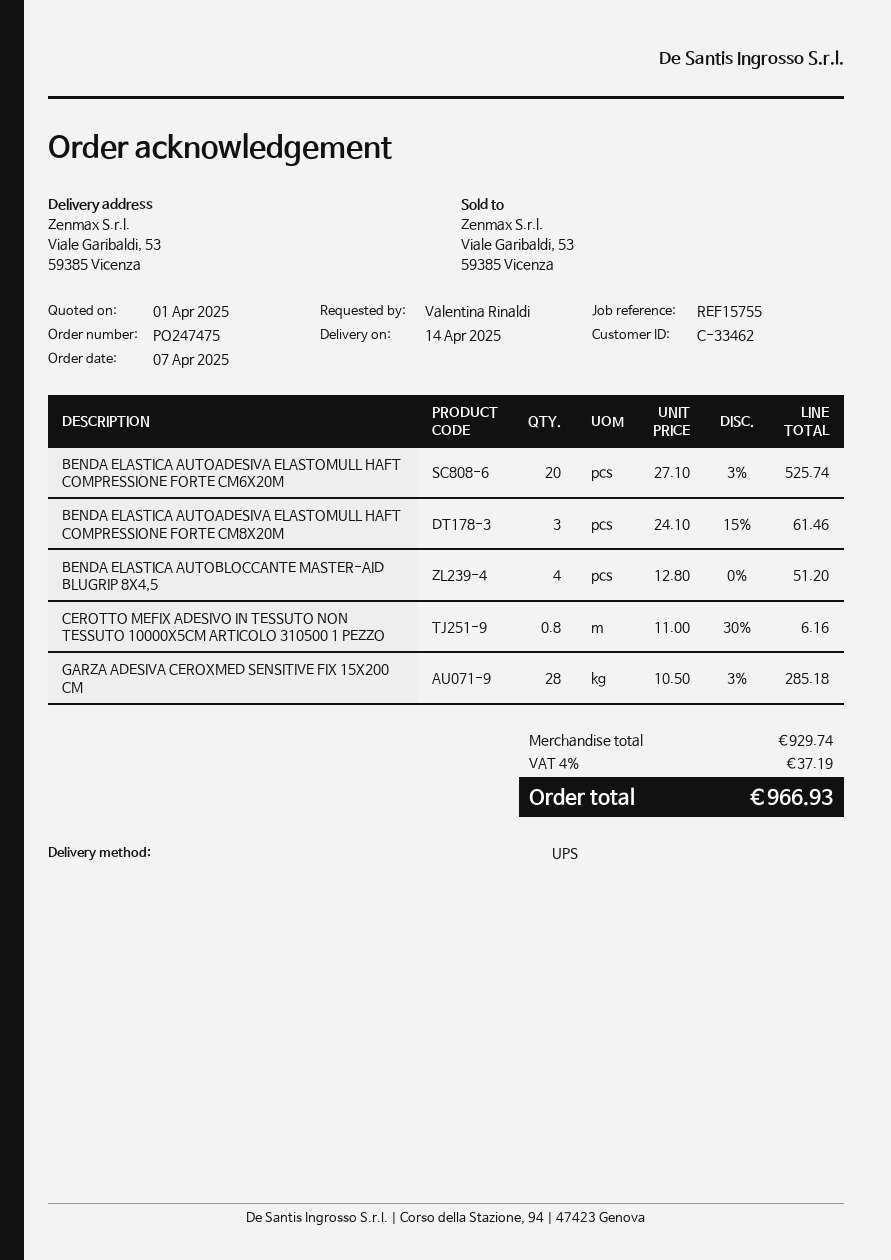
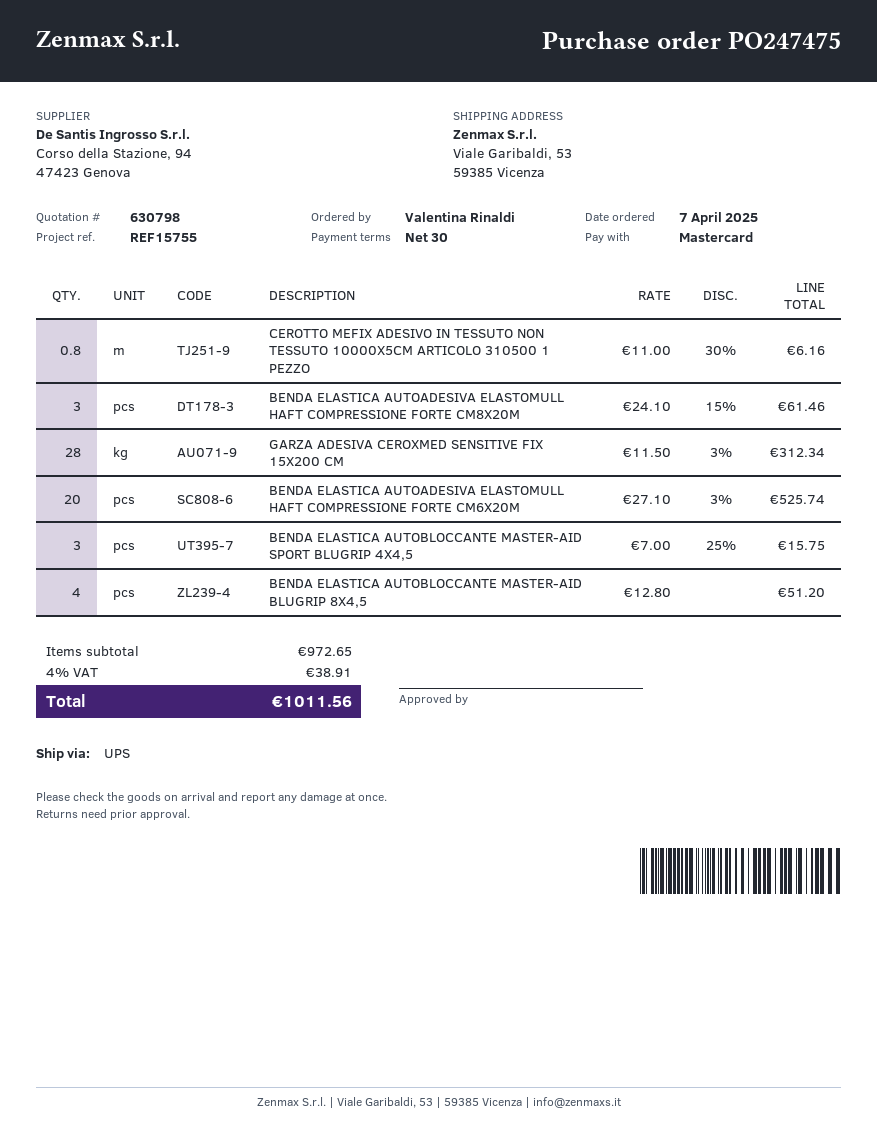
GARZA ADESIVA CEROXMED SENSITIVE FIX 15X200 CM: 28 x 10.50 - 3% = 285.18 -> 28 x 11.50 - 3% = 312.34
BENDA ELASTICA AUTOBLOCCANTE MASTER-AID SPORT BLUGRIP 4X4,5: none -> 3 x 7.00 - 25% = 15.75
subtotal: 929.74 -> 972.65
tax: 4% = 37.19 -> 4% = 38.91
total: 966.93 -> 1011.56

